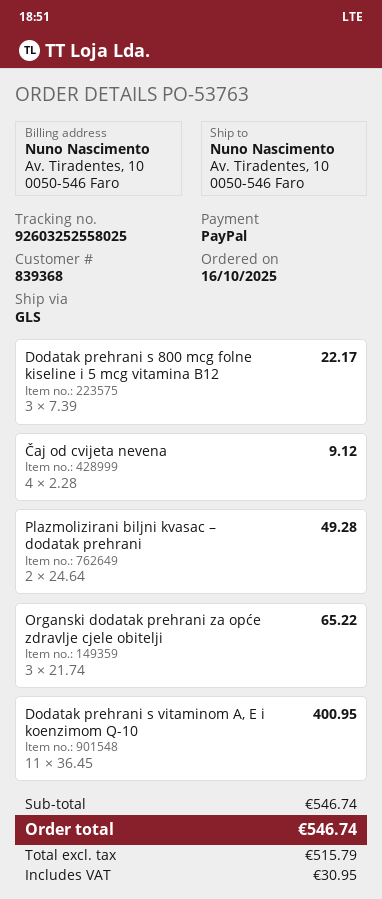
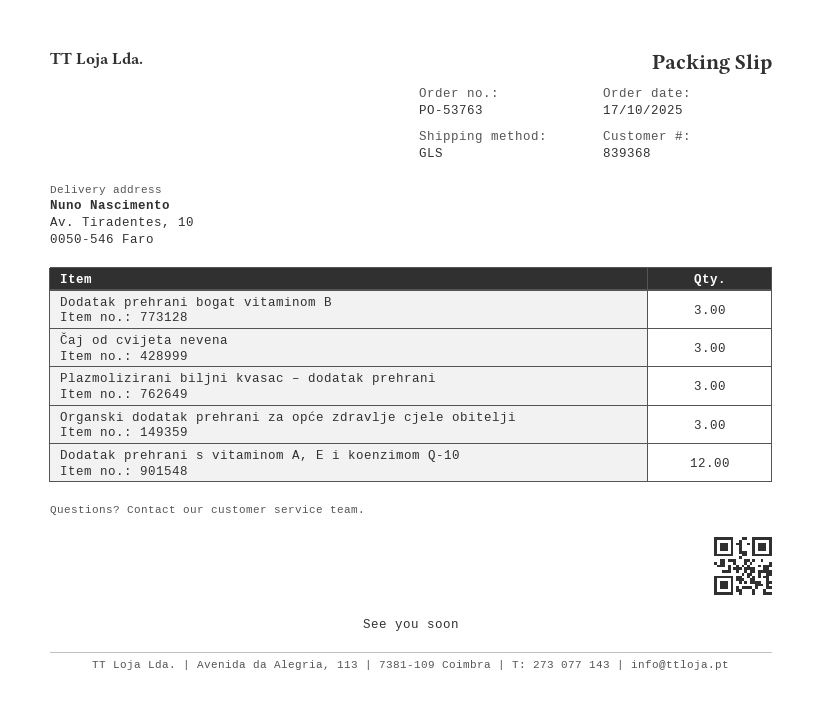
order date: 2025-10-16 -> 2025-10-17
Dodatak prehrani s 800 mcg folne kiseline i 5 mcg vitamina B12: 3 -> none
Čaj od cvijeta nevena: 4 -> 3
Plazmolizirani biljni kvasac – dodatak prehrani: 2 -> 3
Dodatak prehrani s vitaminom A, E i koenzimom Q-10: 11 -> 12
Dodatak prehrani bogat vitaminom B: none -> 3

